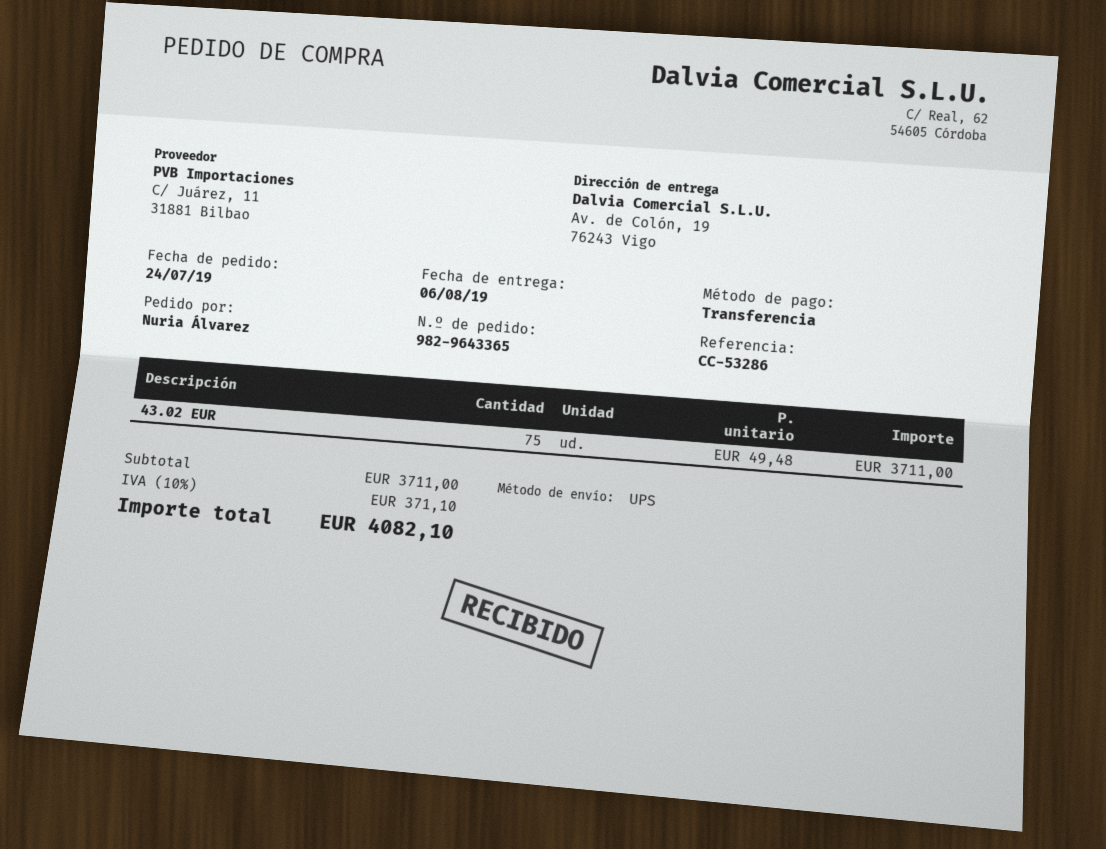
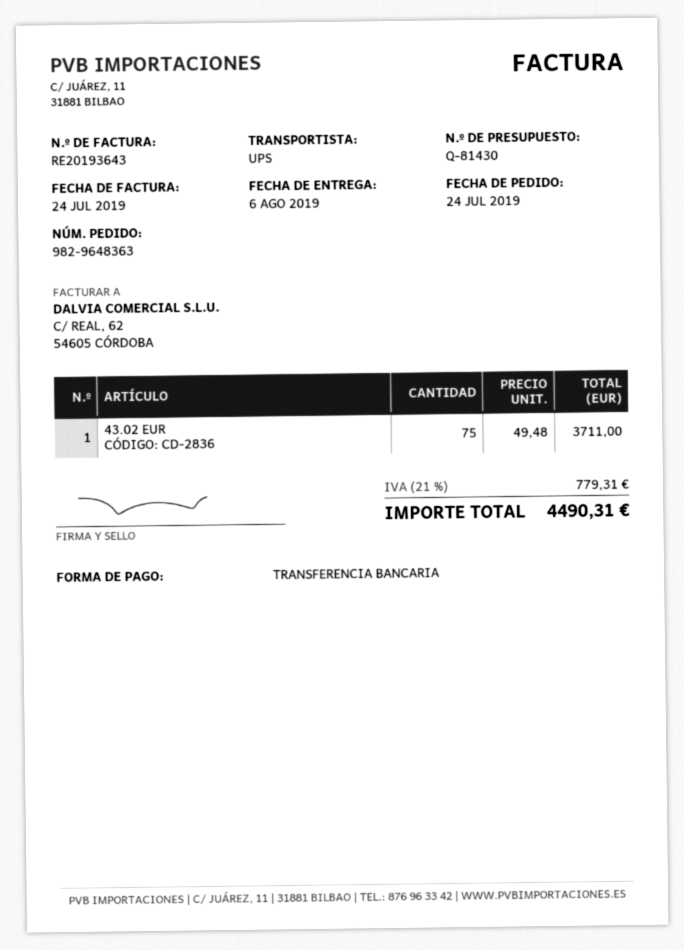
order number: 982-9643365 -> 982-9648363
tax: 10% = 371.10 -> 21% = 779.31
total: 4082.10 -> 4490.31

